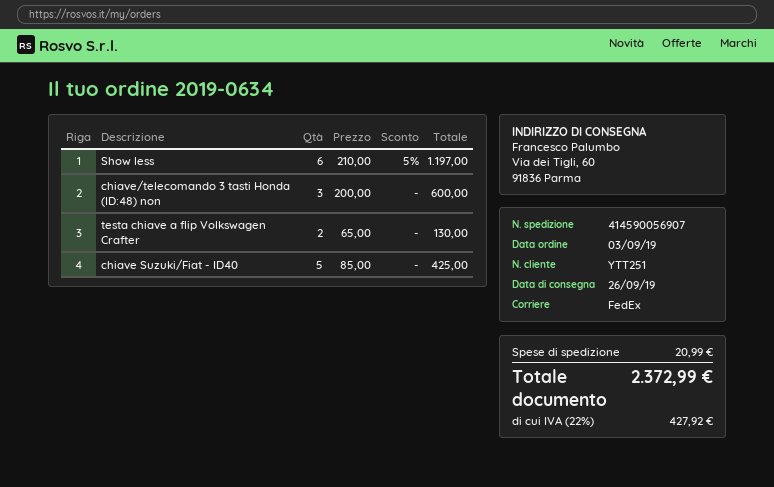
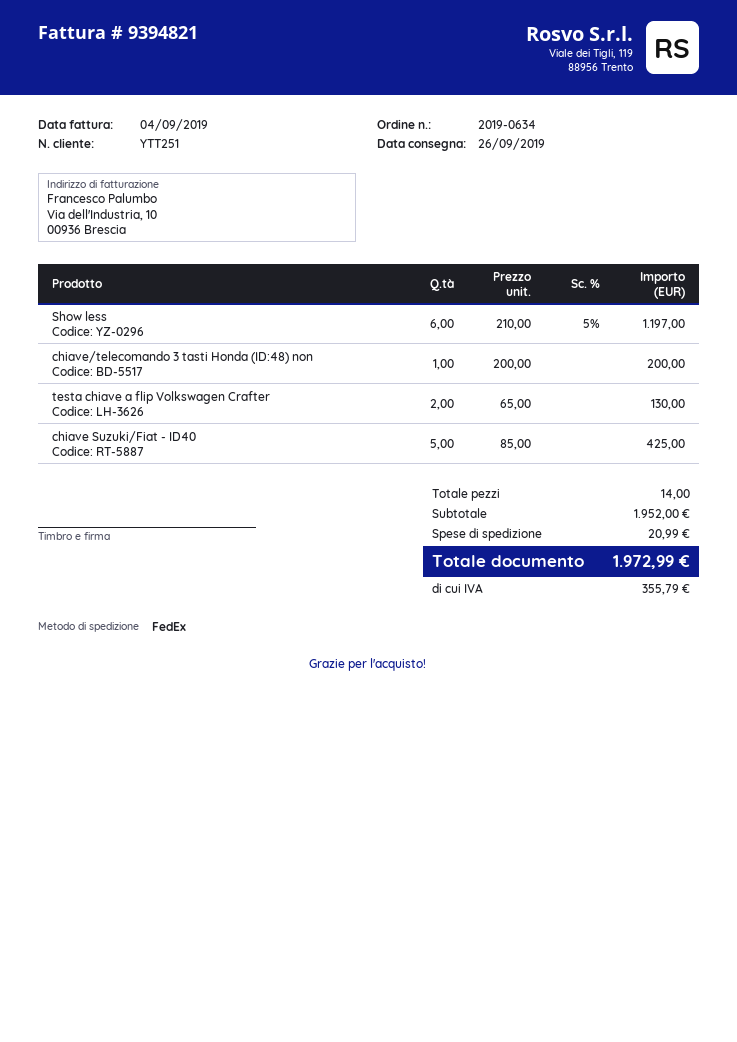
chiave/telecomando 3 tasti Honda (ID:48) non: 3 x 200.00 = 600.00 -> 1 x 200.00 = 200.00
tax: 427.92 -> 355.79
total: 2372.99 -> 1972.99

